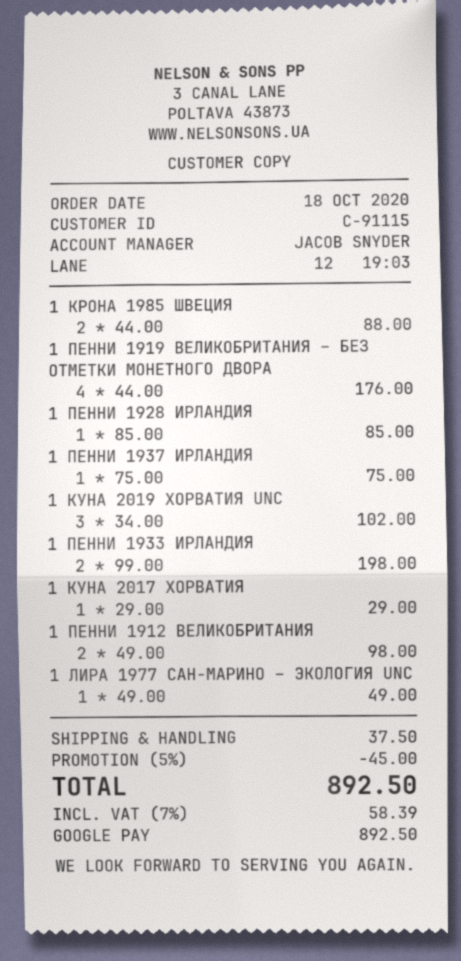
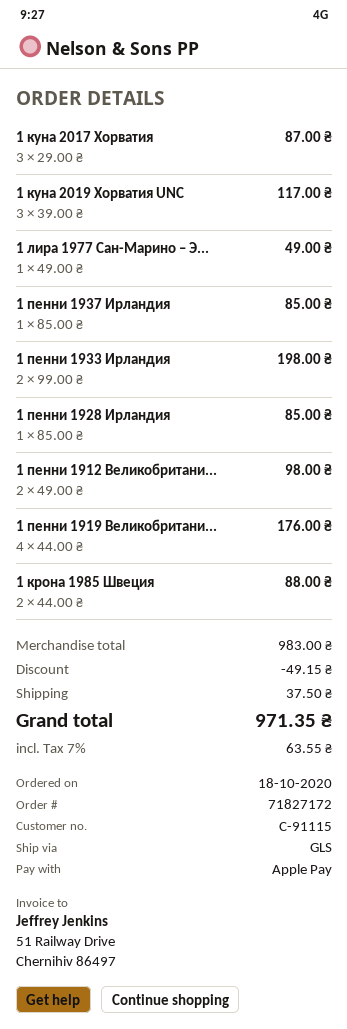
payment method: Google Pay -> Apple Pay
1 ПЕННИ 1937 ИРЛАНДИЯ: 1 x 75.00 = 75.00 -> 1 x 85.00 = 85.00
1 КУНА 2019 ХОРВАТИЯ UNC: 3 x 34.00 = 102.00 -> 3 x 39.00 = 117.00
1 КУНА 2017 ХОРВАТИЯ: 1 x 29.00 = 29.00 -> 3 x 29.00 = 87.00
discount: 45.00 -> 49.15
tax: 7% = 58.39 -> 7% = 63.55
total: 892.50 -> 971.35

